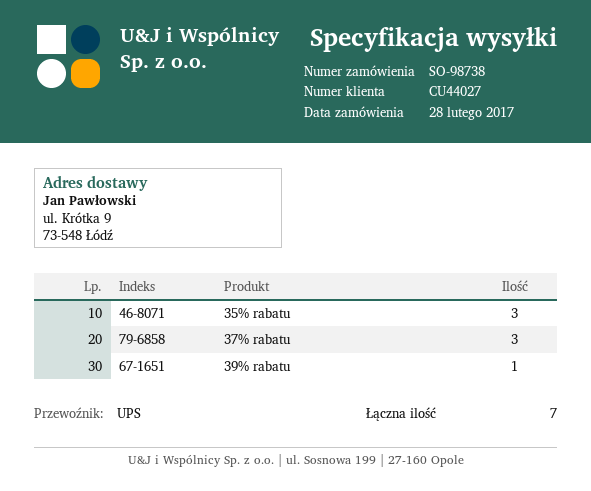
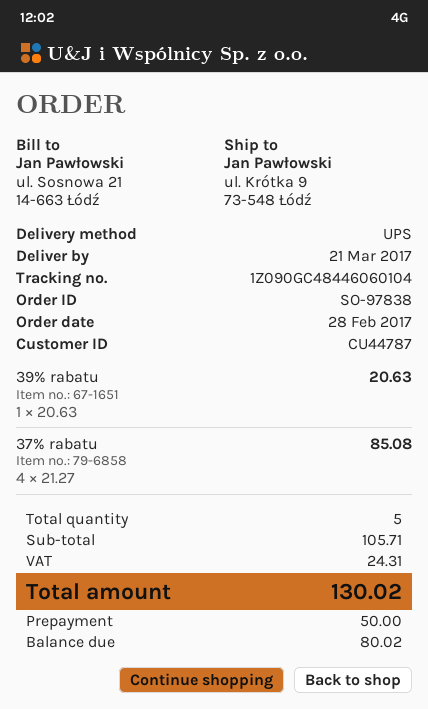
order number: SO-98738 -> SO-97838
customer number: CU44027 -> CU44787
35% rabatu: 3 -> none
37% rabatu: 3 -> 4
total quantity: 7 -> 5

